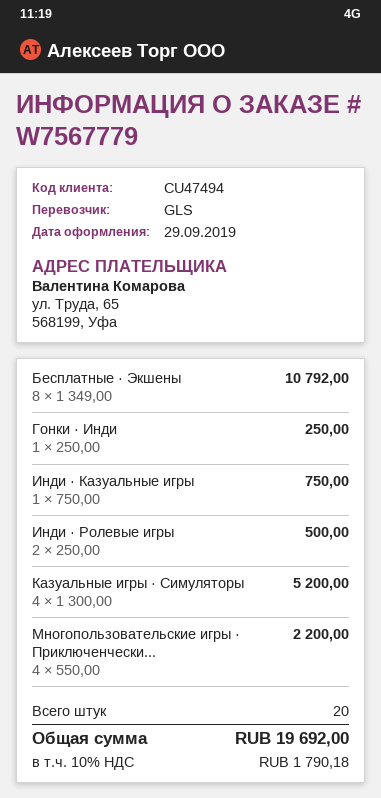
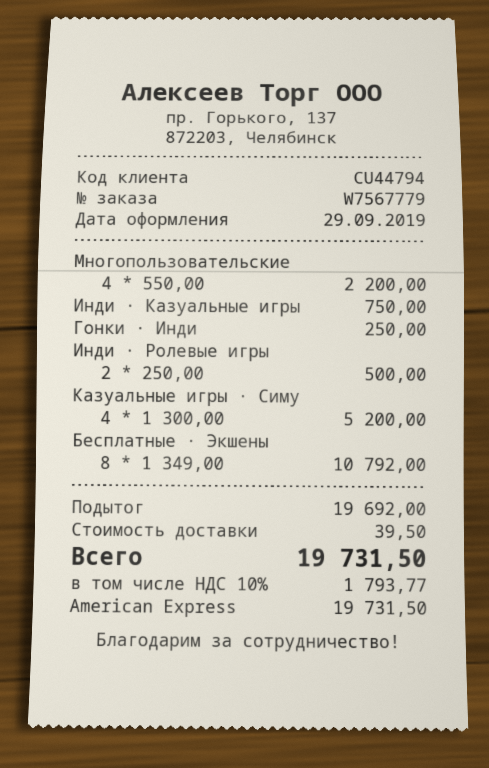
customer number: CU47494 -> CU44794
shipping: none -> 39.50
tax: 10% = 1790.18 -> 10% = 1793.77
total: 19692.00 -> 19731.50

